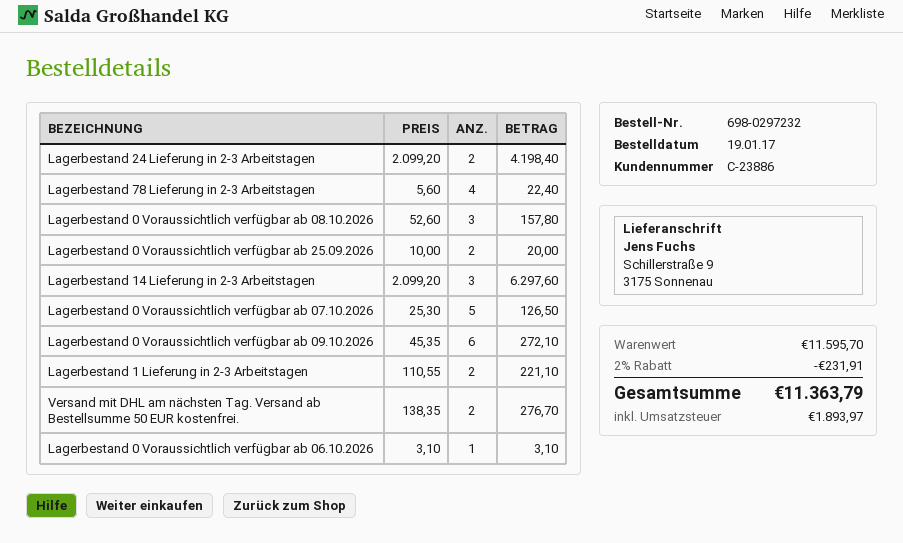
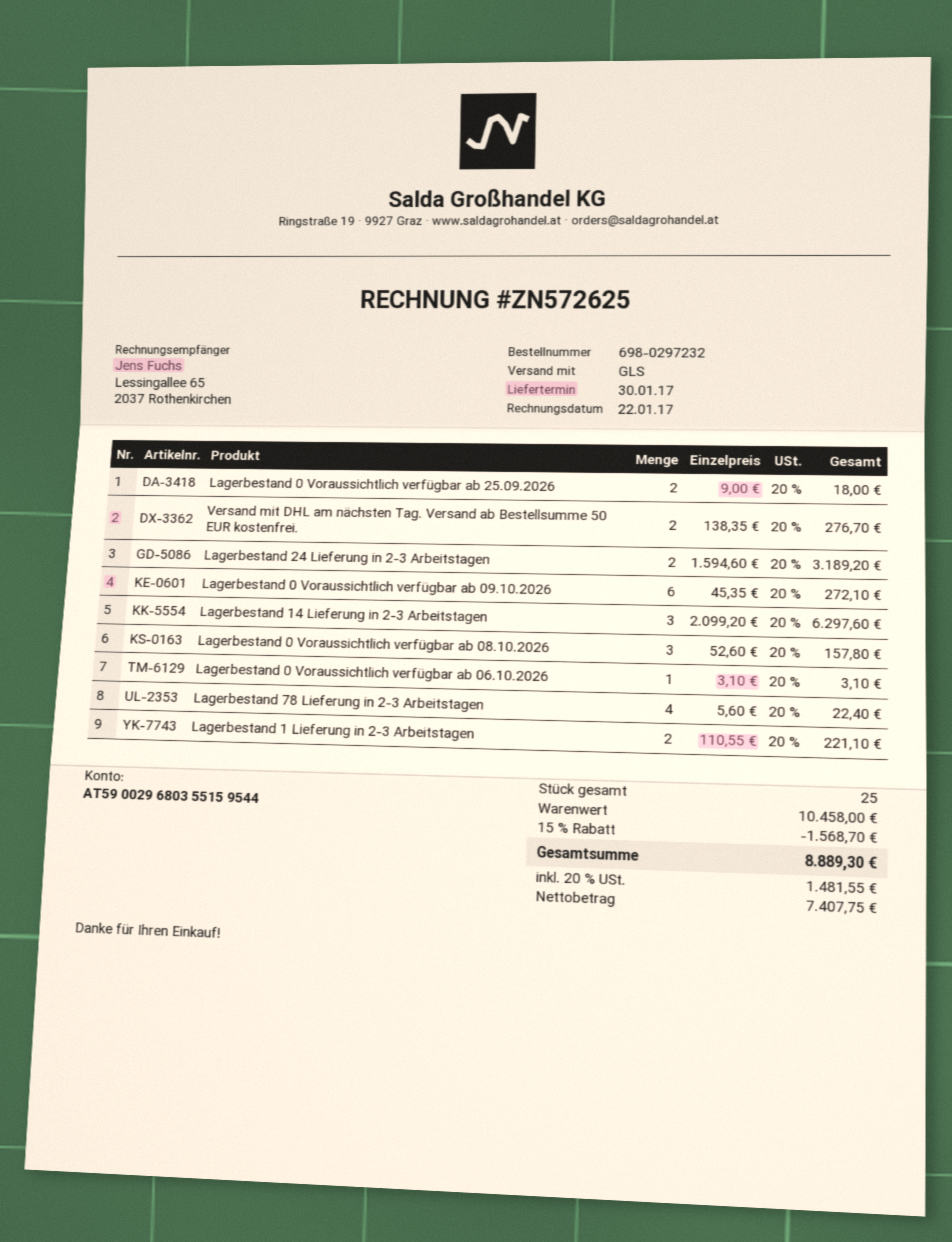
Lagerbestand 24 Lieferung in 2-3 Arbeitstagen: 2 x 2099.20 = 4198.40 -> 2 x 1594.60 = 3189.20
Lagerbestand 0 Voraussichtlich verfügbar ab 25.09.2026: 2 x 10.00 = 20.00 -> 2 x 9.00 = 18.00
Lagerbestand 0 Voraussichtlich verfügbar ab 07.10.2026: 5 x 25.30 = 126.50 -> none
subtotal: 11595.70 -> 10458.00
discount: 2% = 231.91 -> 15% = 1568.70
tax: 1893.97 -> 1481.55
total: 11363.79 -> 8889.30

